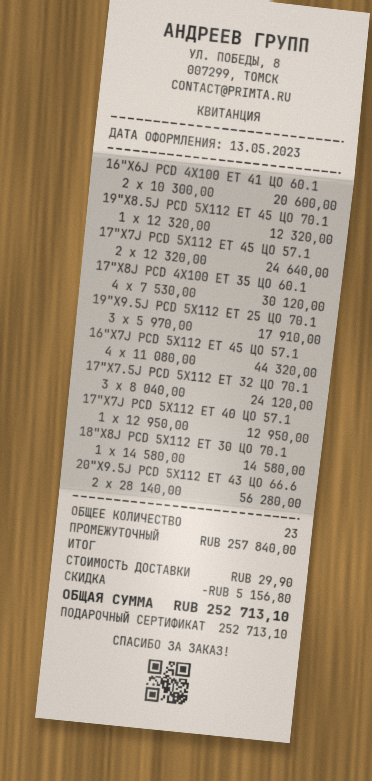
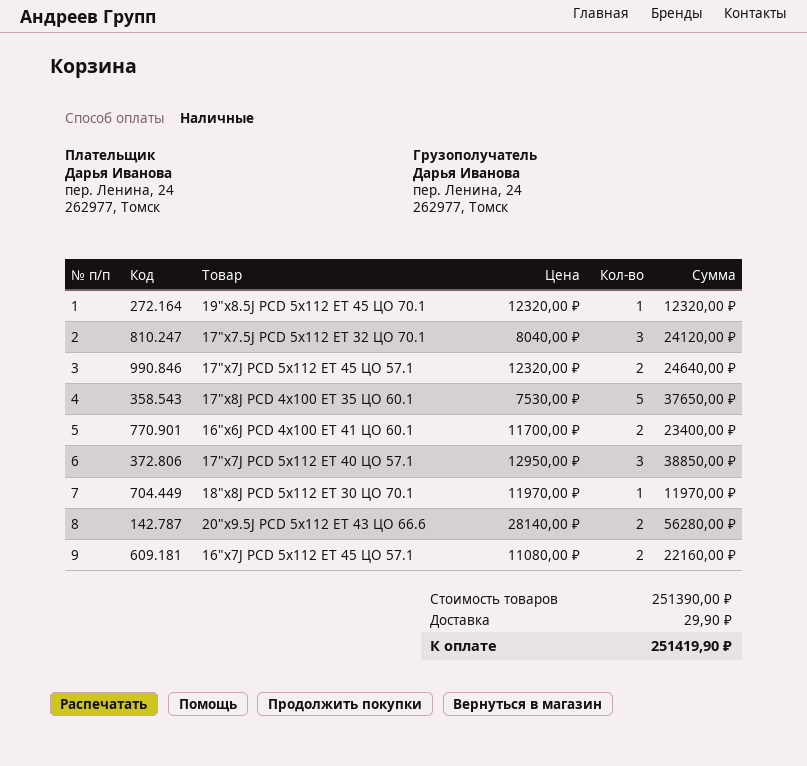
payment method: gift card -> cash
16"X6J PCD 4X100 ЕТ 41 ЦО 60.1: 2 x 10300.00 = 20600.00 -> 2 x 11700.00 = 23400.00
17"X8J PCD 4X100 ЕТ 35 ЦО 60.1: 4 x 7530.00 = 30120.00 -> 5 x 7530.00 = 37650.00
19"X9.5J PCD 5X112 ЕТ 25 ЦО 70.1: 3 x 5970.00 = 17910.00 -> none
16"X7J PCD 5X112 ЕТ 45 ЦО 57.1: 4 x 11080.00 = 44320.00 -> 2 x 11080.00 = 22160.00
17"X7J PCD 5X112 ЕТ 40 ЦО 57.1: 1 x 12950.00 = 12950.00 -> 3 x 12950.00 = 38850.00
18"X8J PCD 5X112 ЕТ 30 ЦО 70.1: 1 x 14580.00 = 14580.00 -> 1 x 11970.00 = 11970.00
subtotal: 257840.00 -> 251390.00
discount: 5156.80 -> none
total: 252713.10 -> 251419.90

